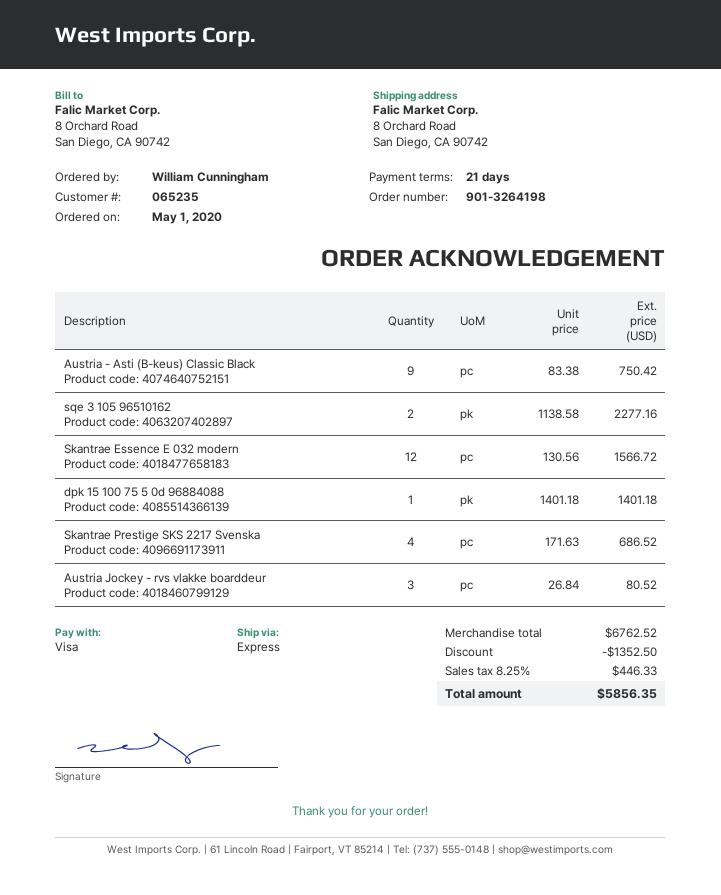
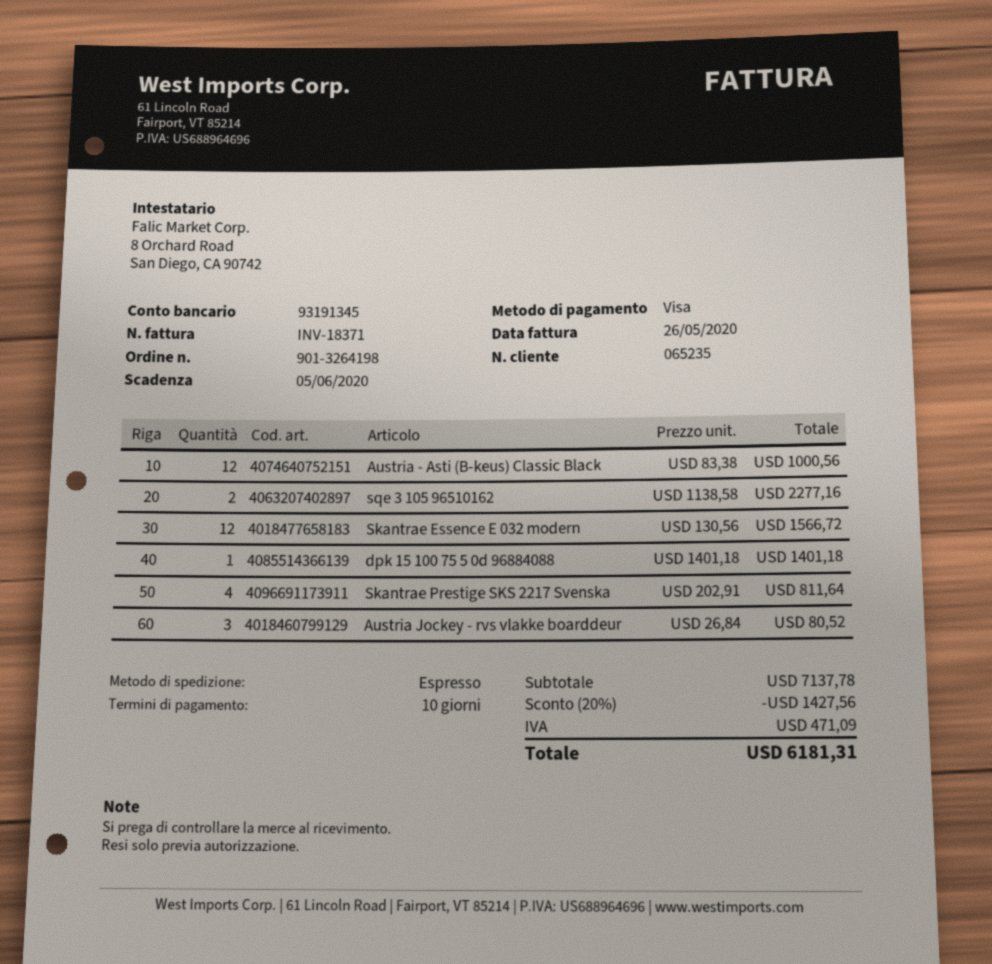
payment terms: 21 days -> 10 days
Austria - Asti (B-keus) Classic Black: 9 x 83.38 = 750.42 -> 12 x 83.38 = 1000.56
Skantrae Prestige SKS 2217 Svenska: 4 x 171.63 = 686.52 -> 4 x 202.91 = 811.64
subtotal: 6762.52 -> 7137.78
discount: 1352.50 -> 1427.56
tax: 446.33 -> 471.09
total: 5856.35 -> 6181.31

